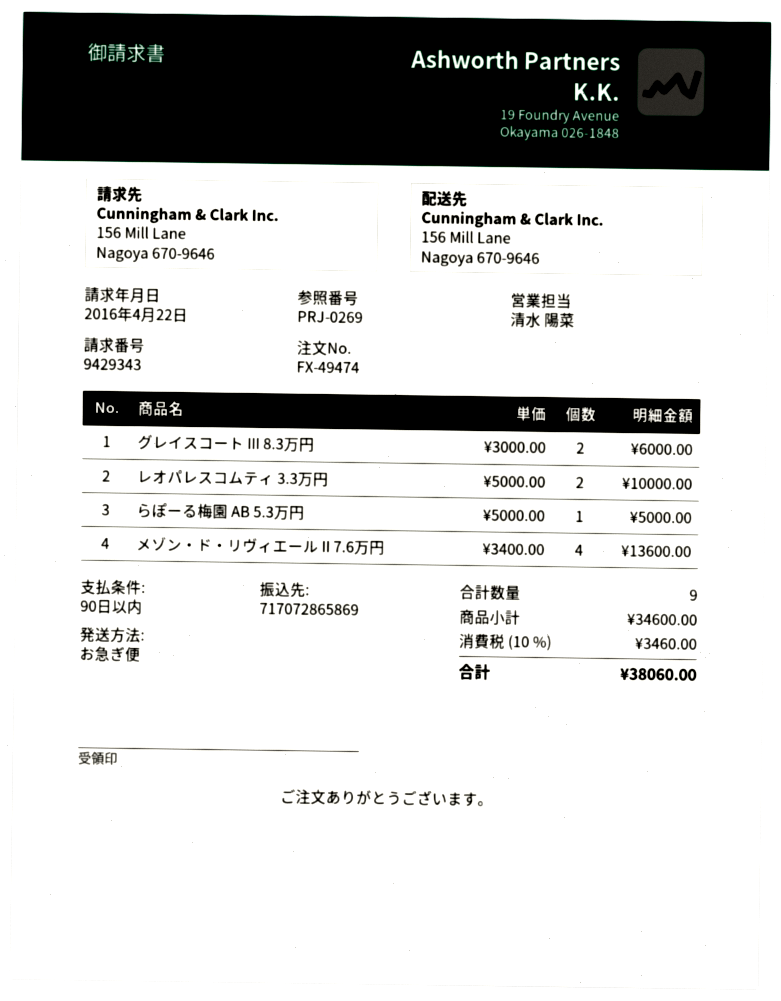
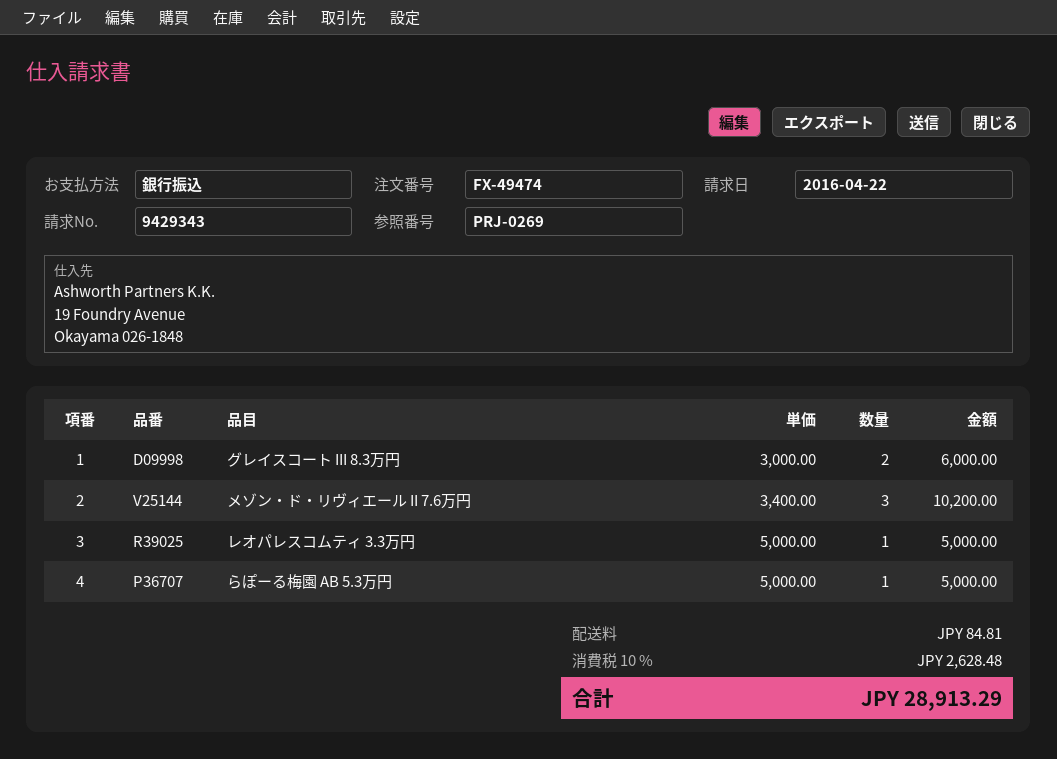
レオパレスコムティ 3.3万円: 2 x 5000.00 = 10000.00 -> 1 x 5000.00 = 5000.00
メゾン・ド・リヴィエール II 7.6万円: 4 x 3400.00 = 13600.00 -> 3 x 3400.00 = 10200.00
shipping: none -> 84.81
tax: 10% = 3460.00 -> 10% = 2628.48
total: 38060.00 -> 28913.29

